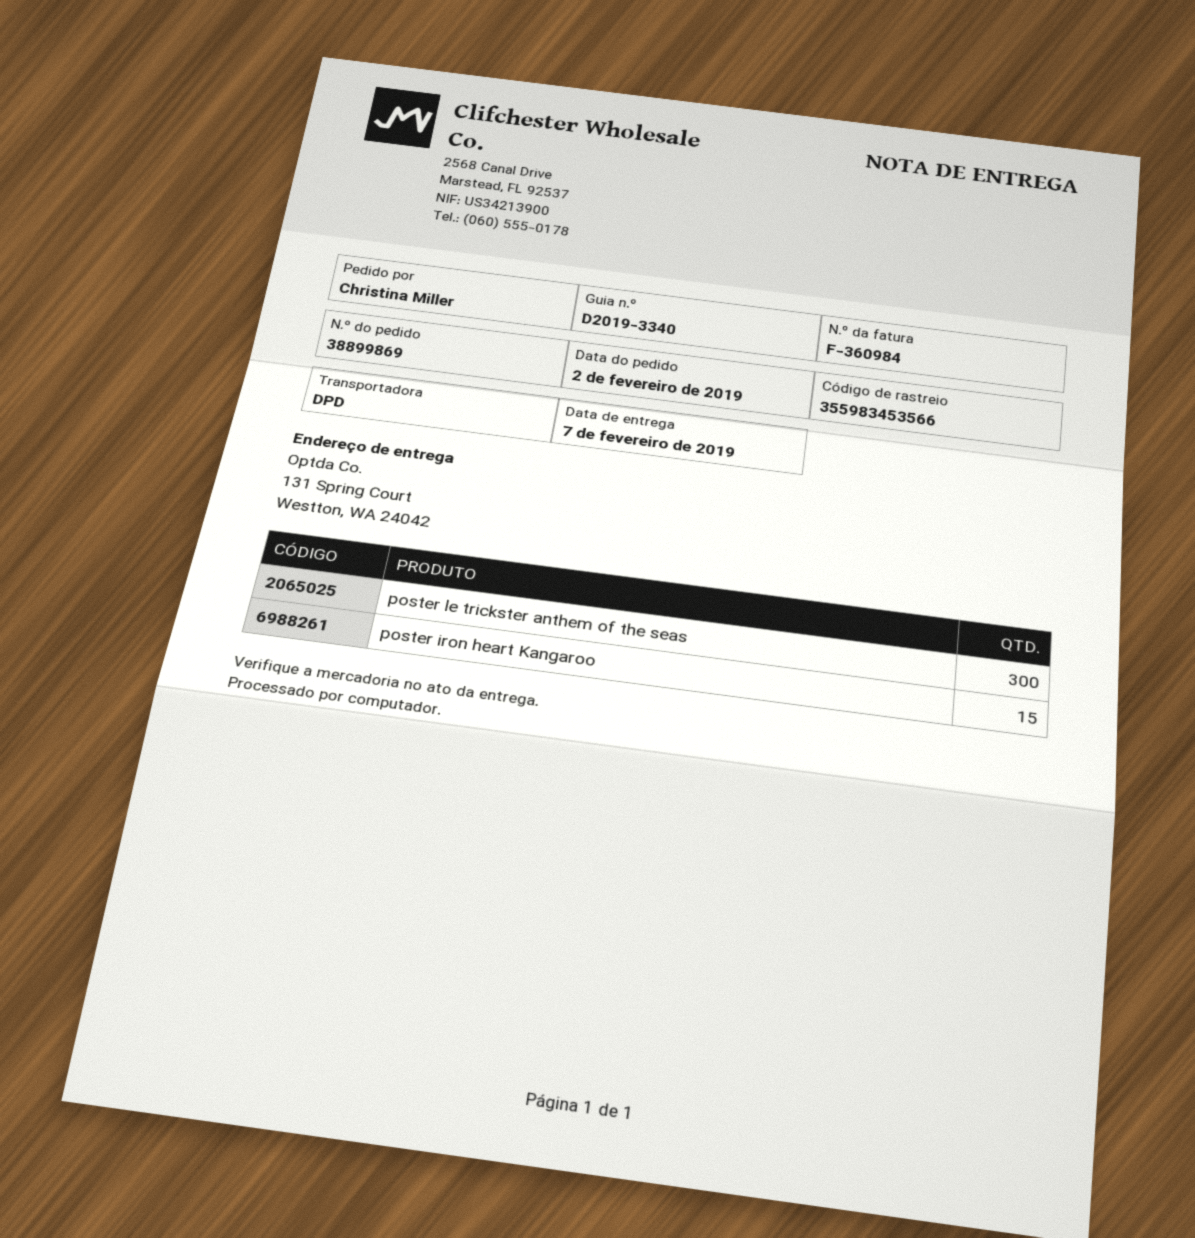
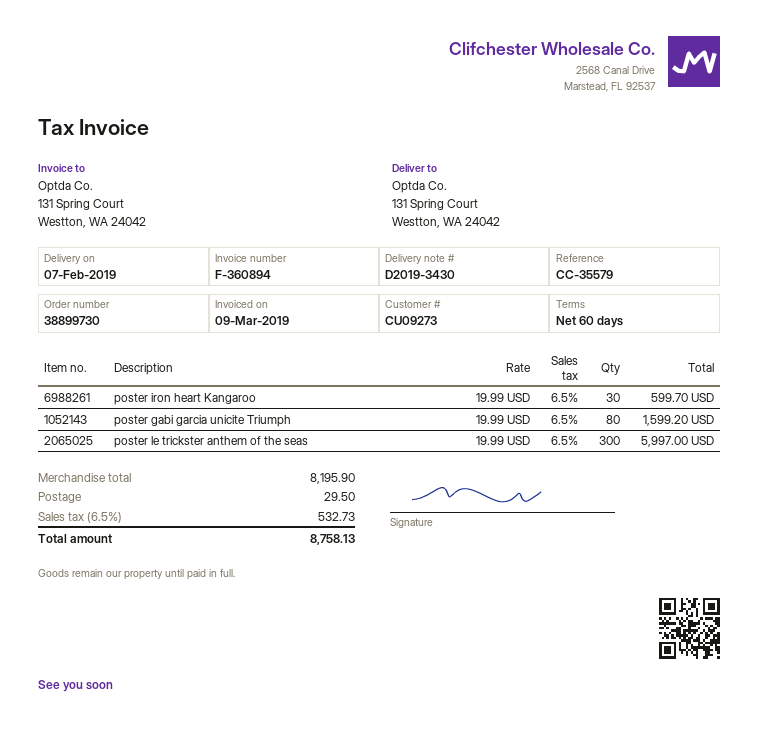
order number: 38899869 -> 38899730
delivery note number: D2019-3340 -> D2019-3430
invoice number: F-360984 -> F-360894
poster iron heart Kangaroo: 15 -> 30
poster gabi garcia unicite Triumph: none -> 80

